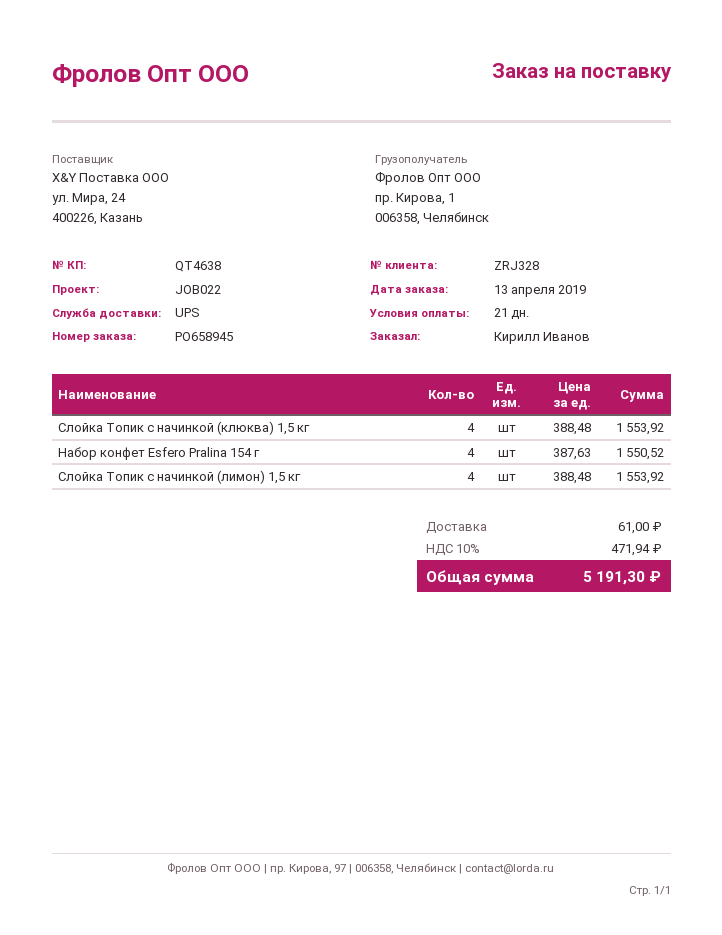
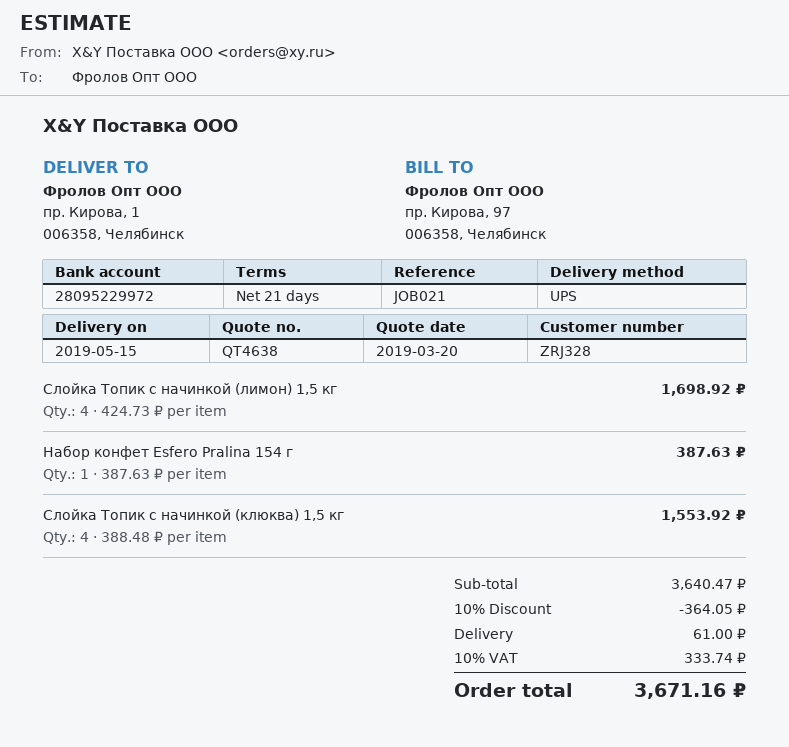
reference: JOB022 -> JOB021
Набор конфет Esfero Pralina 154 г: 4 x 387.63 = 1550.52 -> 1 x 387.63 = 387.63
Слойка Топик с начинкой (лимон) 1,5 кг: 4 x 388.48 = 1553.92 -> 4 x 424.73 = 1698.92
discount: none -> 10% = 364.05
tax: 10% = 471.94 -> 10% = 333.74
total: 5191.30 -> 3671.16

